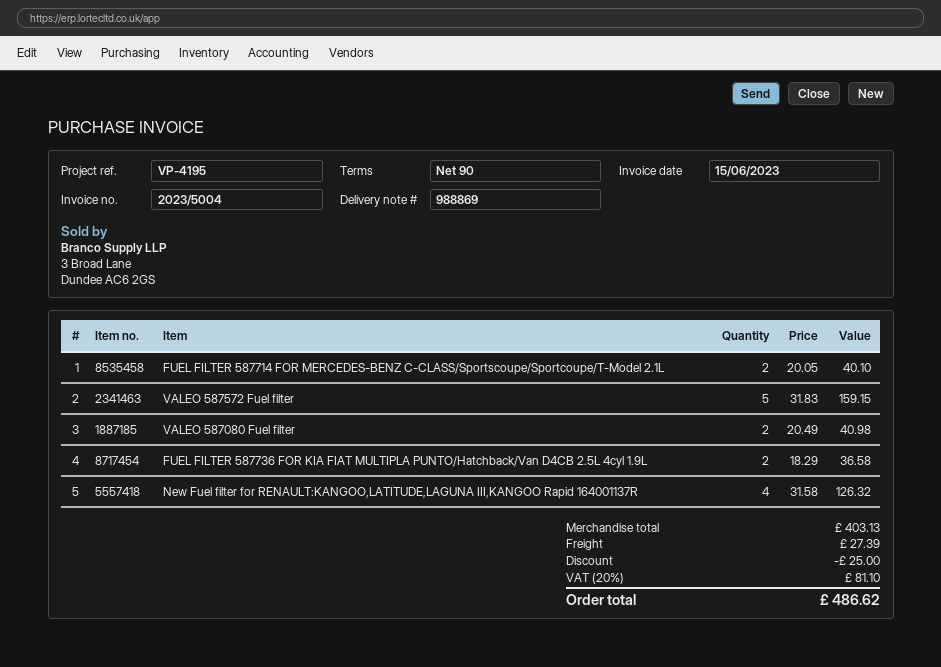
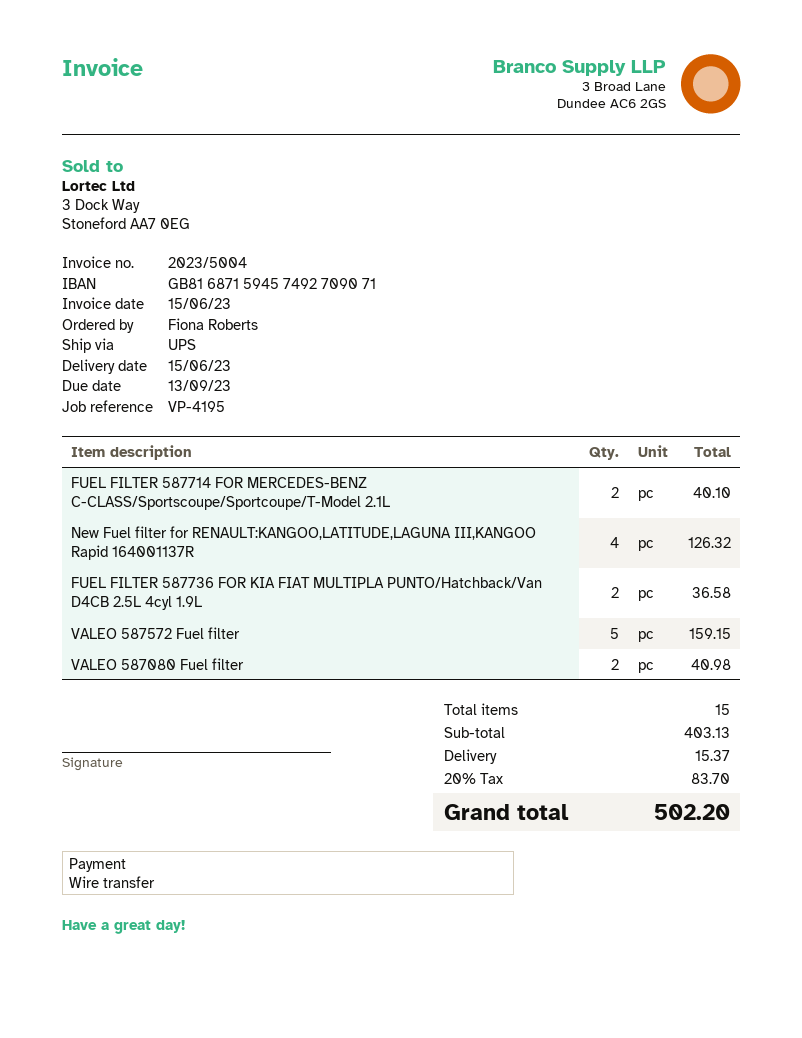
discount: 25.00 -> none
shipping: 27.39 -> 15.37
tax: 20% = 81.10 -> 20% = 83.70
total: 486.62 -> 502.20

